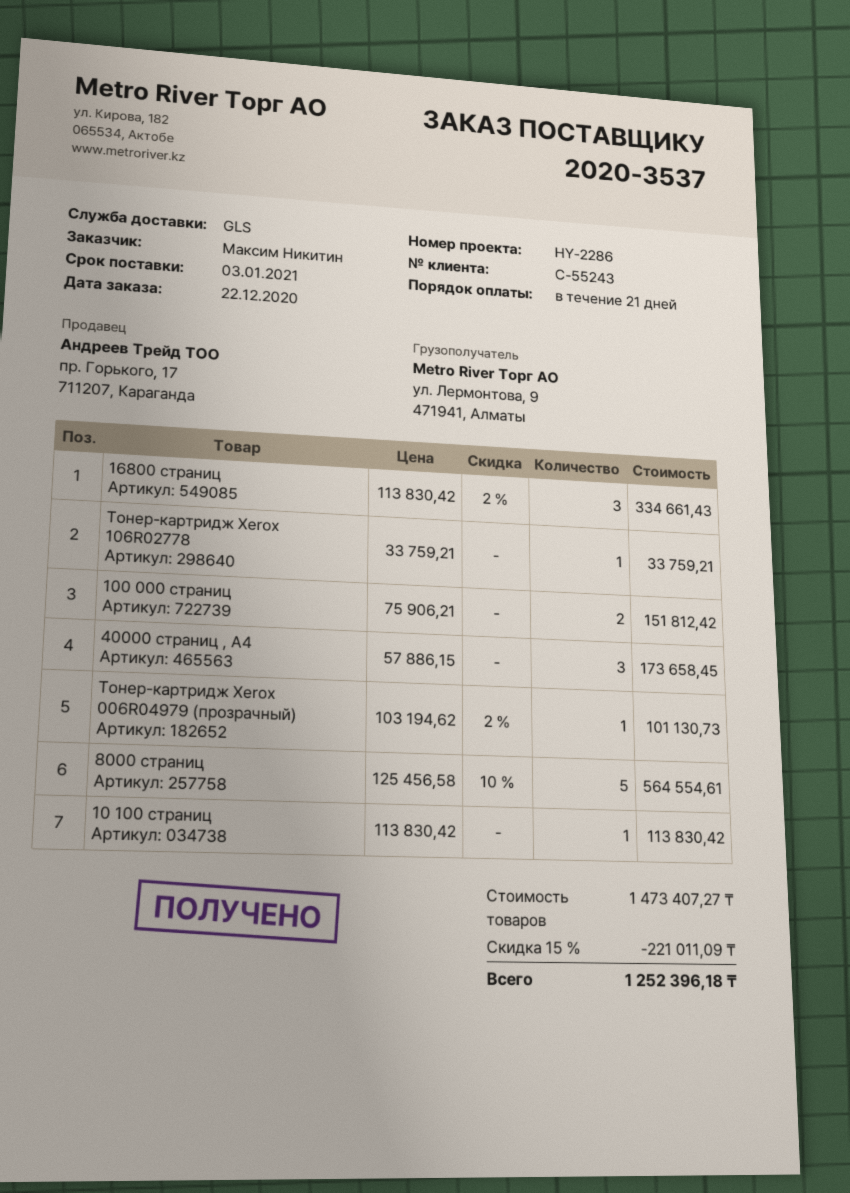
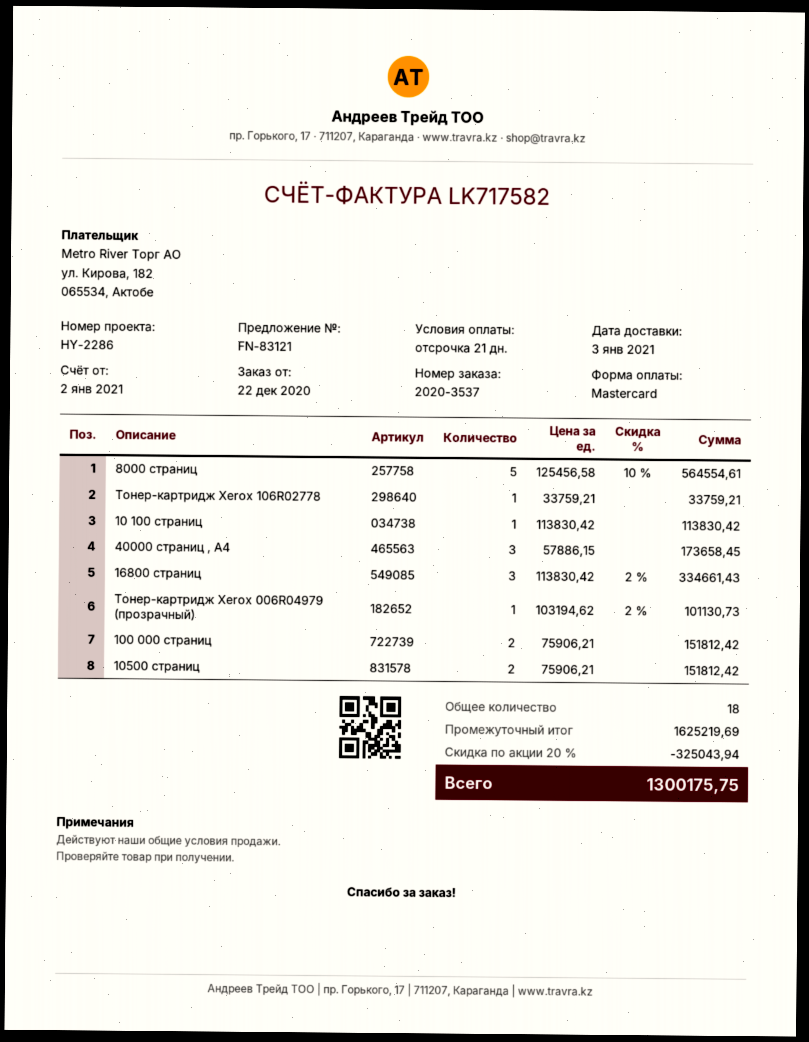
10500 страниц: none -> 2 x 75906.21 = 151812.42
subtotal: 1473407.27 -> 1625219.69
discount: 15% = 221011.09 -> 20% = 325043.94
total: 1252396.18 -> 1300175.75

